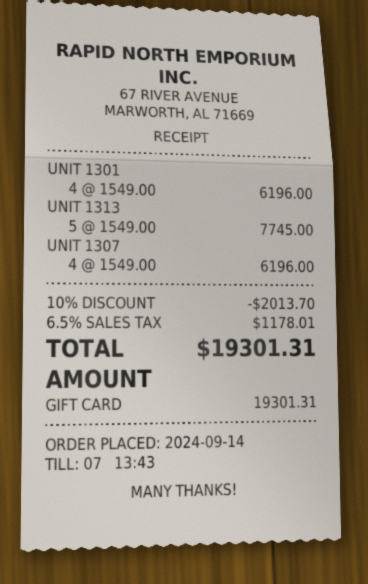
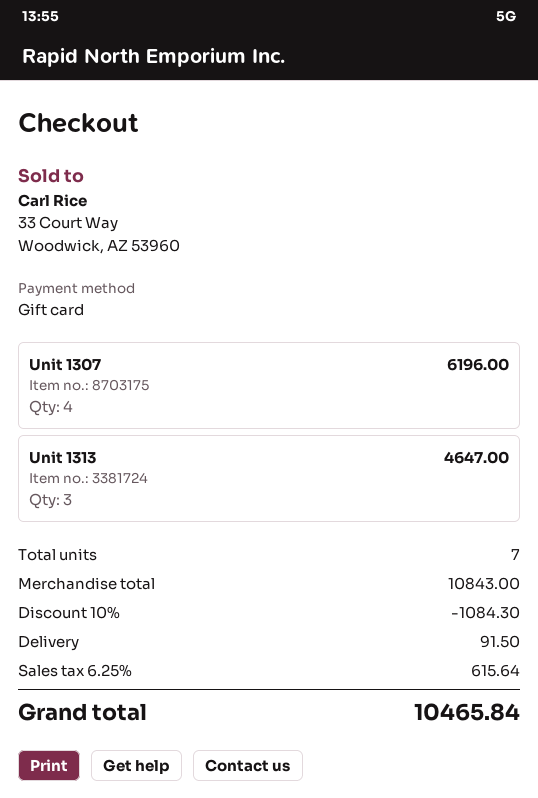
UNIT 1301: 4 for 6196.00 -> none
UNIT 1313: 5 for 7745.00 -> 3 for 4647.00
discount: 10% = 2013.70 -> 10% = 1084.30
shipping: none -> 91.50
tax: 6.5% = 1178.01 -> 6.25% = 615.64
total: 19301.31 -> 10465.84

